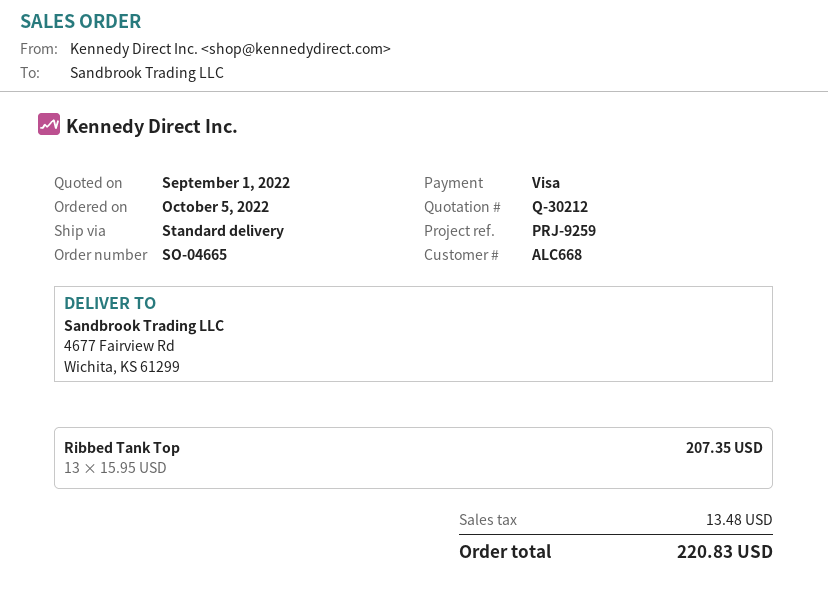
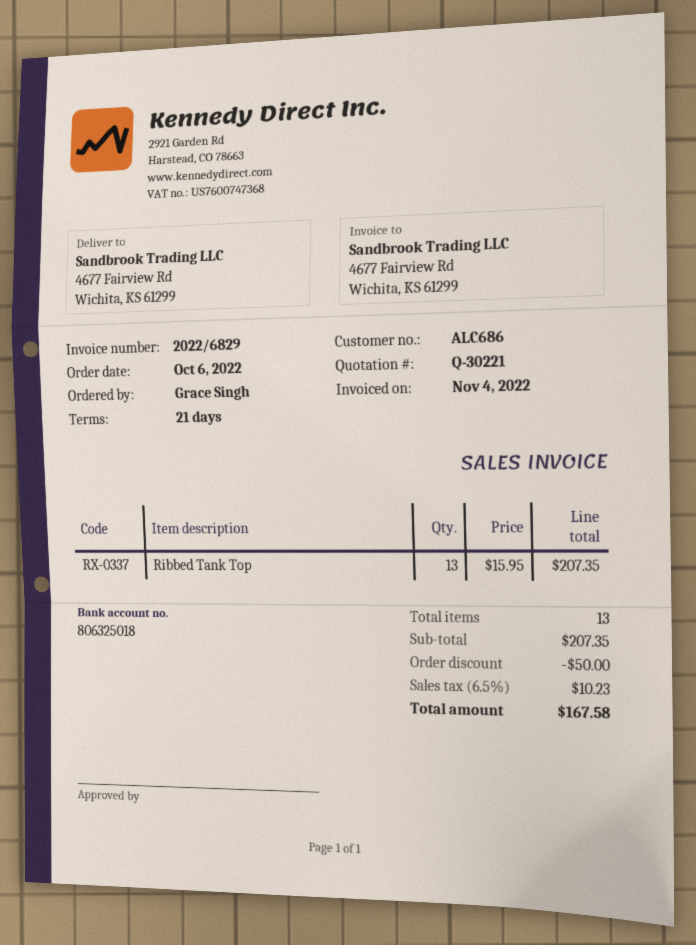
quote number: Q-30212 -> Q-30221
order date: 2022-10-05 -> 2022-10-06
customer number: ALC668 -> ALC686
discount: none -> 50.00
tax: 13.48 -> 10.23
total: 220.83 -> 167.58

